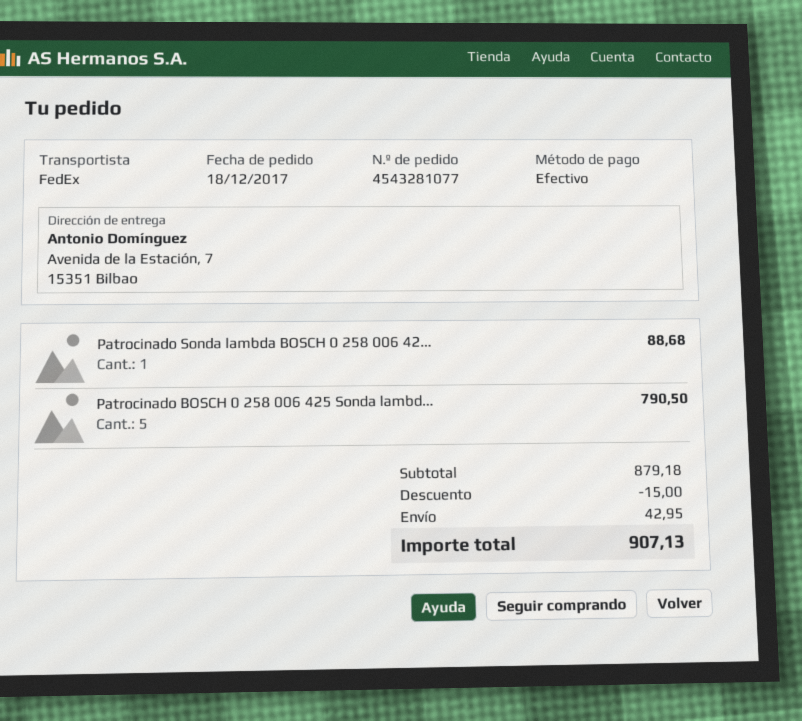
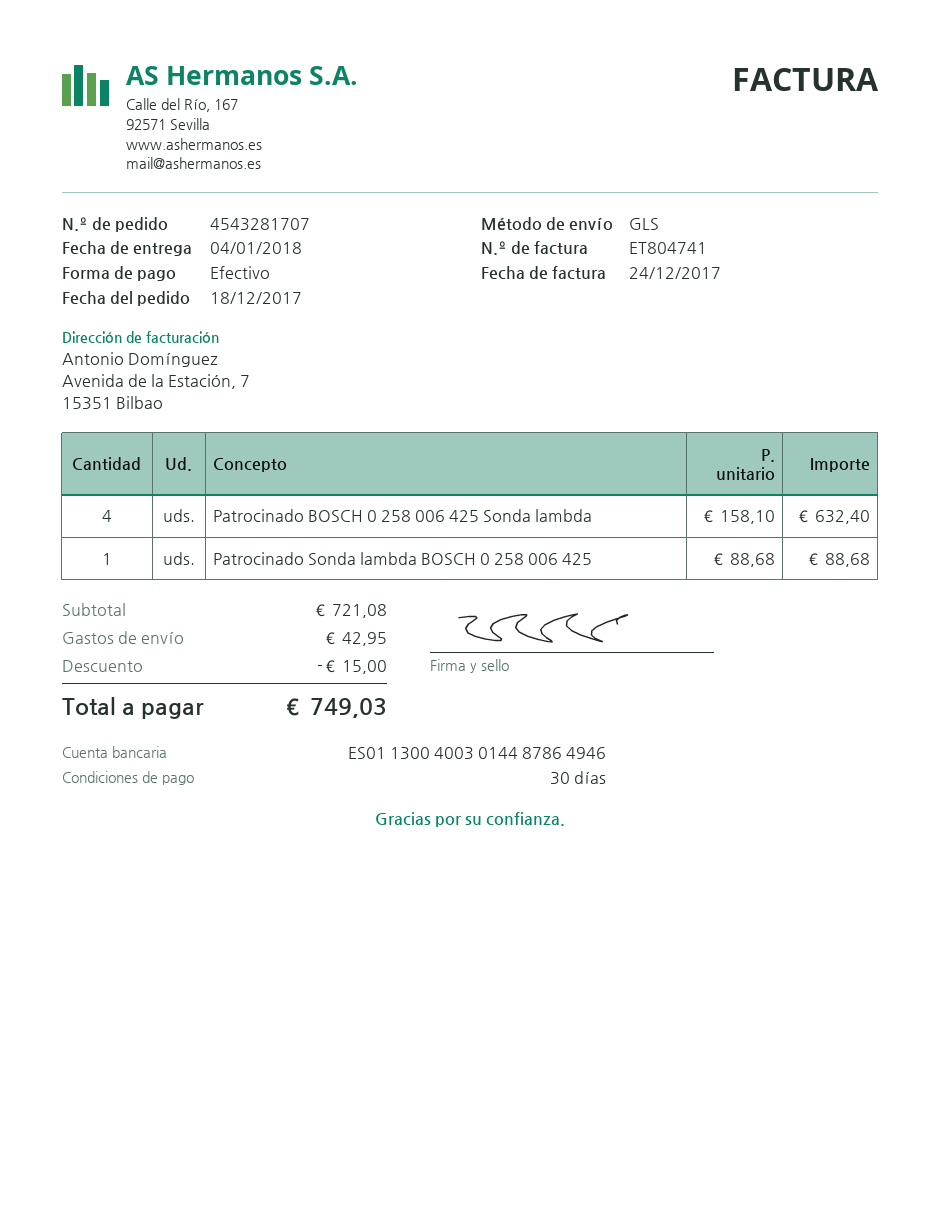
order number: 4543281077 -> 4543281707
shipping method: FedEx -> GLS
Patrocinado BOSCH 0 258 006 425 Sonda lambd...: 5 for 790.50 -> 4 for 632.40
subtotal: 879.18 -> 721.08
total: 907.13 -> 749.03

